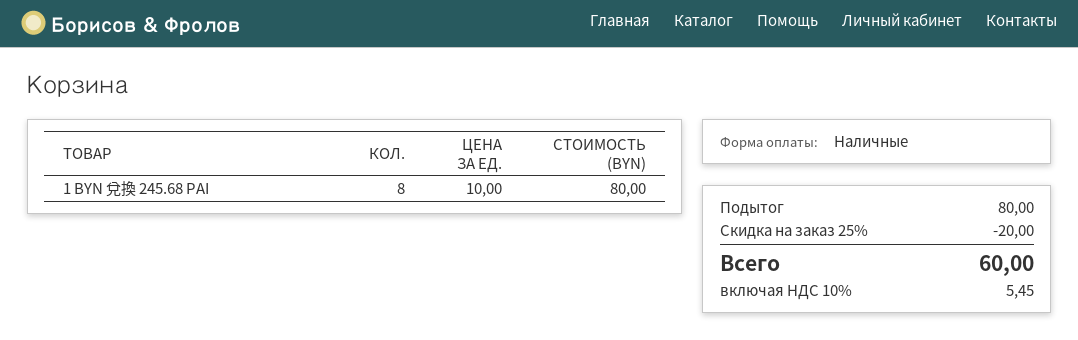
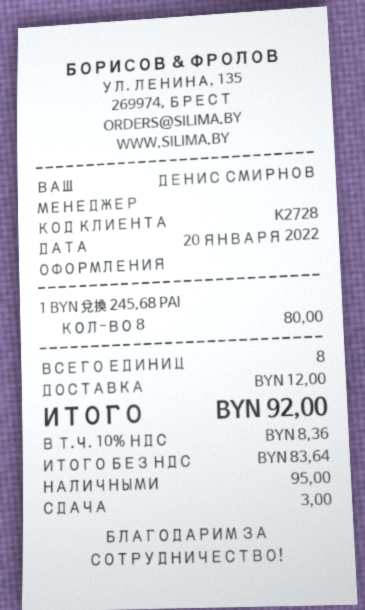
discount: 25% = 20.00 -> none
shipping: none -> 12.00
tax: 10% = 5.45 -> 10% = 8.36
total: 60.00 -> 92.00

